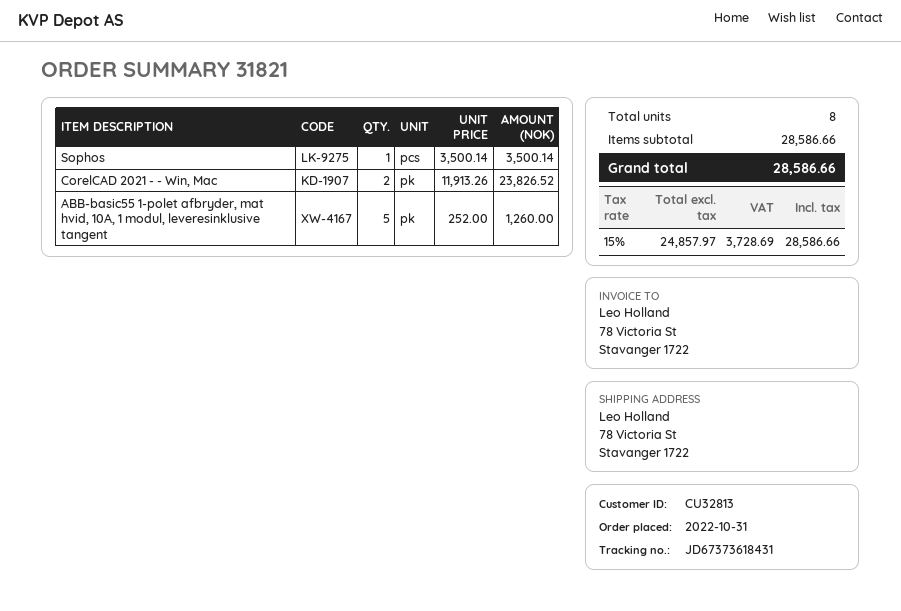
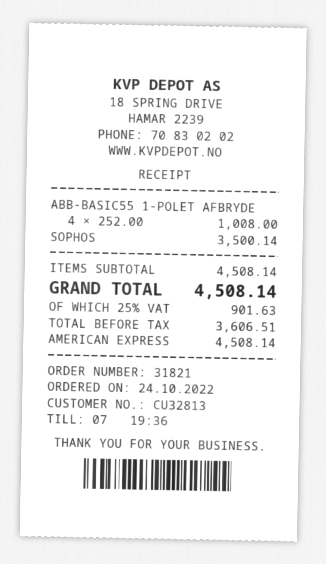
order date: 2022-10-31 -> 2022-10-24
CorelCAD 2021 - - Win, Mac: 2 x 11913.26 = 23826.52 -> none
ABB-basic55 1-polet afbryder, mat hvid, 10A, 1 modul, leveresinklusive tangent: 5 x 252.00 = 1260.00 -> 4 x 252.00 = 1008.00
subtotal: 28586.66 -> 4508.14
net: 24857.97 -> 3606.51
tax: 15% = 3728.69 -> 25% = 901.63
total: 28586.66 -> 4508.14

